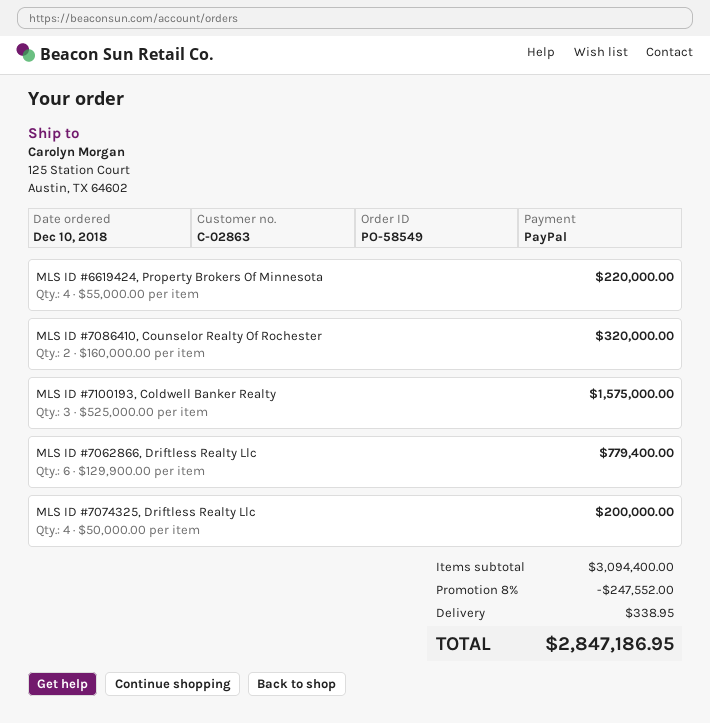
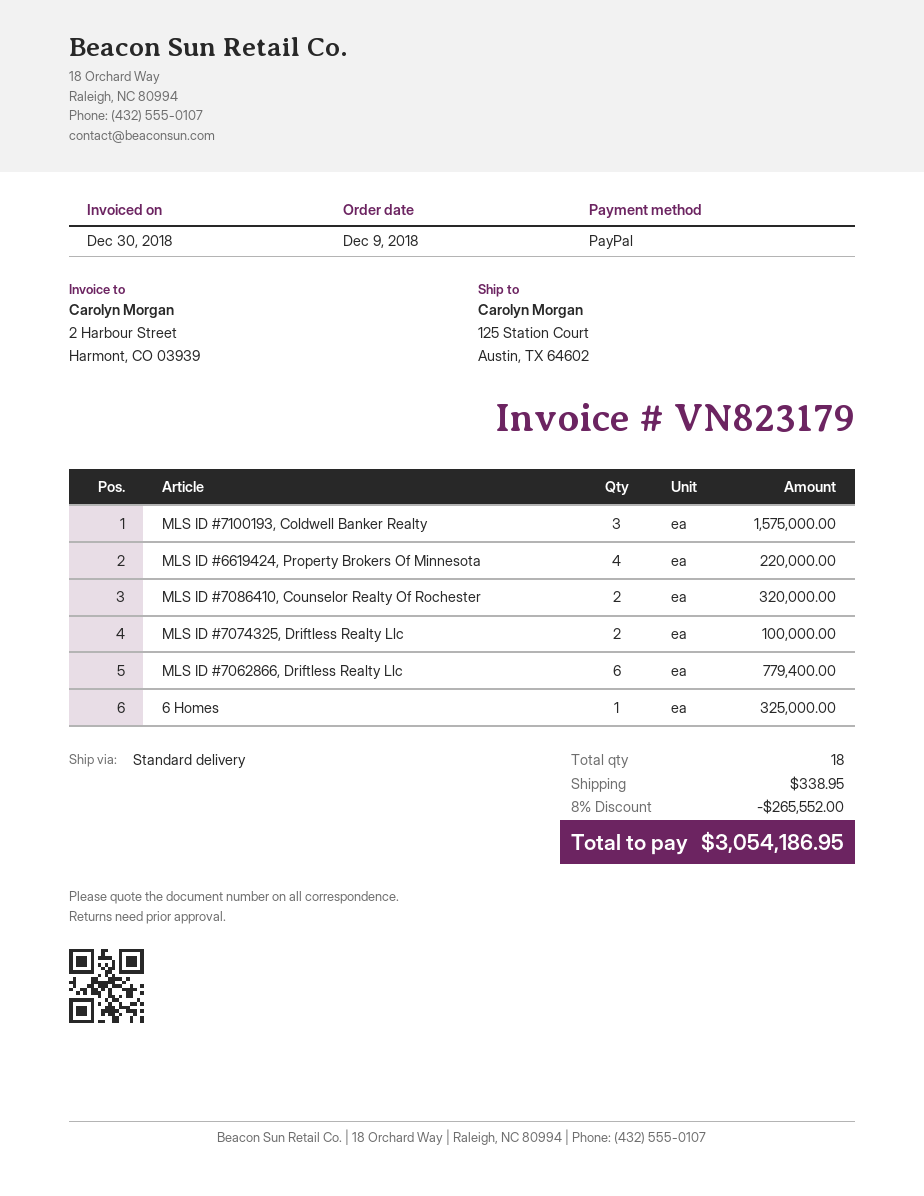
order date: 2018-12-10 -> 2018-12-09
MLS ID #7074325, Driftless Realty Llc: 4 for 200000.00 -> 2 for 100000.00
6 Homes: none -> 1 for 325000.00
discount: 8% = 247552.00 -> 8% = 265552.00
total: 2847186.95 -> 3054186.95

